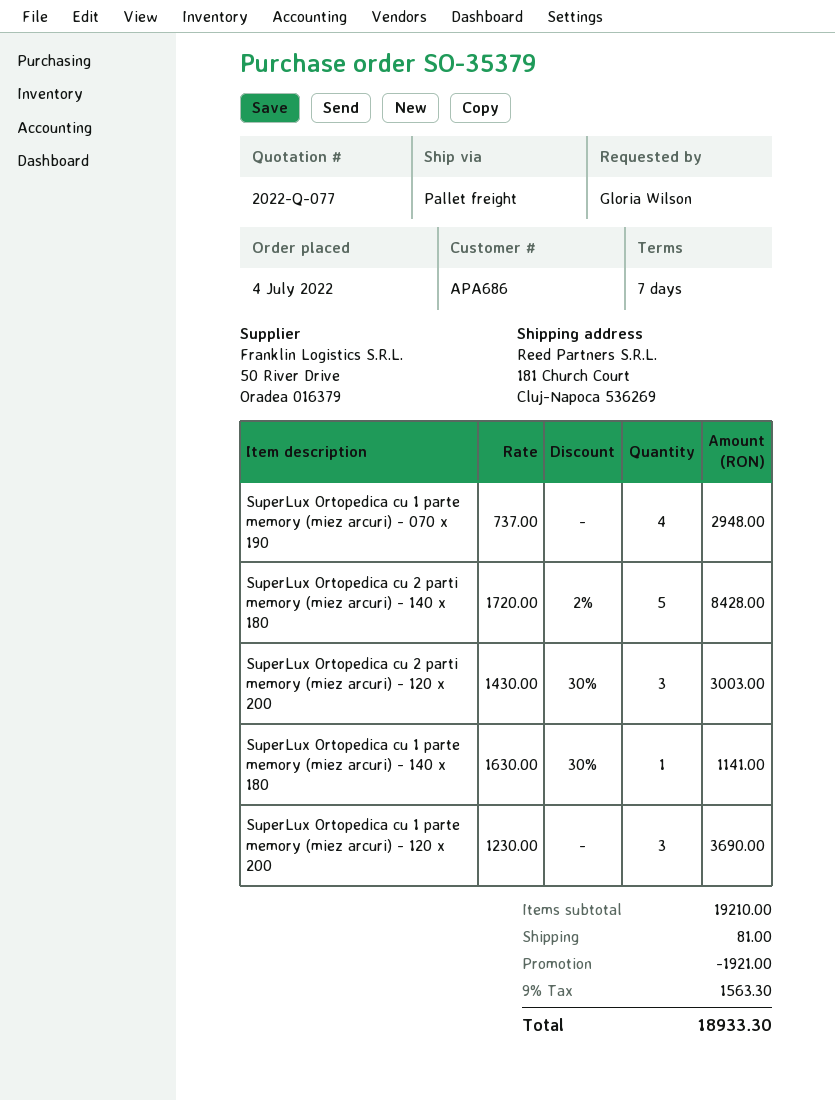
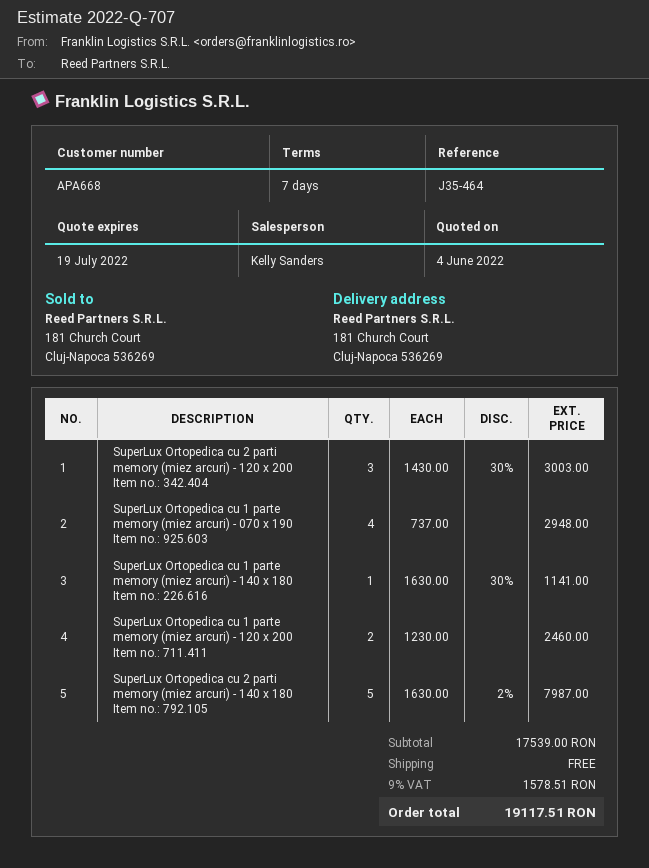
quote number: 2022-Q-077 -> 2022-Q-707
customer number: APA686 -> APA668
SuperLux Ortopedica cu 2 parti memory (miez arcuri) - 140 x 180: 5 x 1720.00 - 2% = 8428.00 -> 5 x 1630.00 - 2% = 7987.00
SuperLux Ortopedica cu 1 parte memory (miez arcuri) - 120 x 200: 3 x 1230.00 = 3690.00 -> 2 x 1230.00 = 2460.00
subtotal: 19210.00 -> 17539.00
discount: 1921.00 -> none
shipping: 81.00 -> 0.00
tax: 9% = 1563.30 -> 9% = 1578.51
total: 18933.30 -> 19117.51

